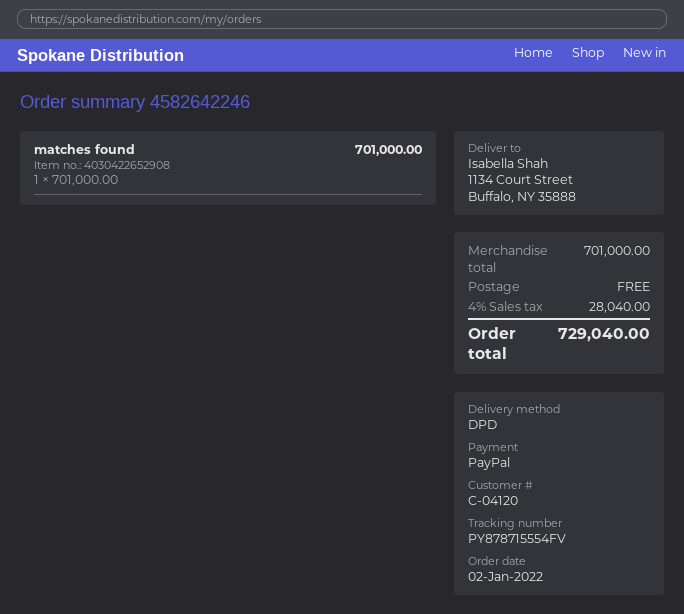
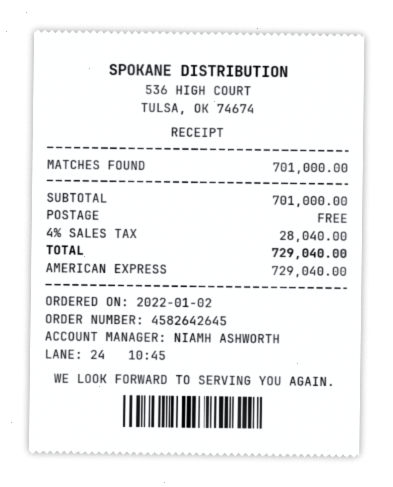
order number: 4582642246 -> 4582642645
payment method: PayPal -> American Express

